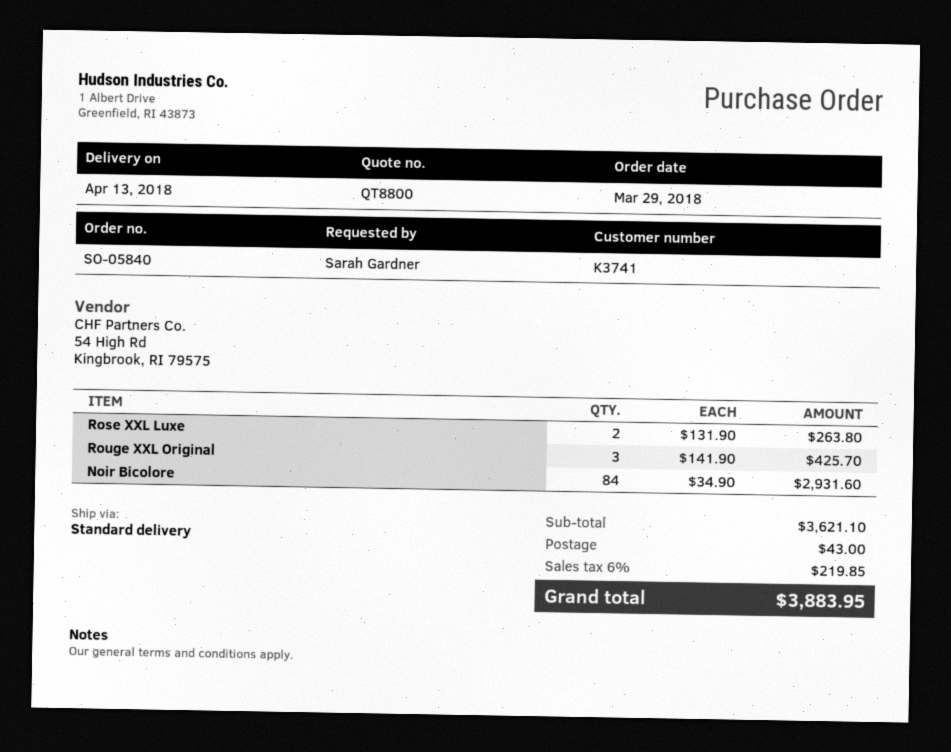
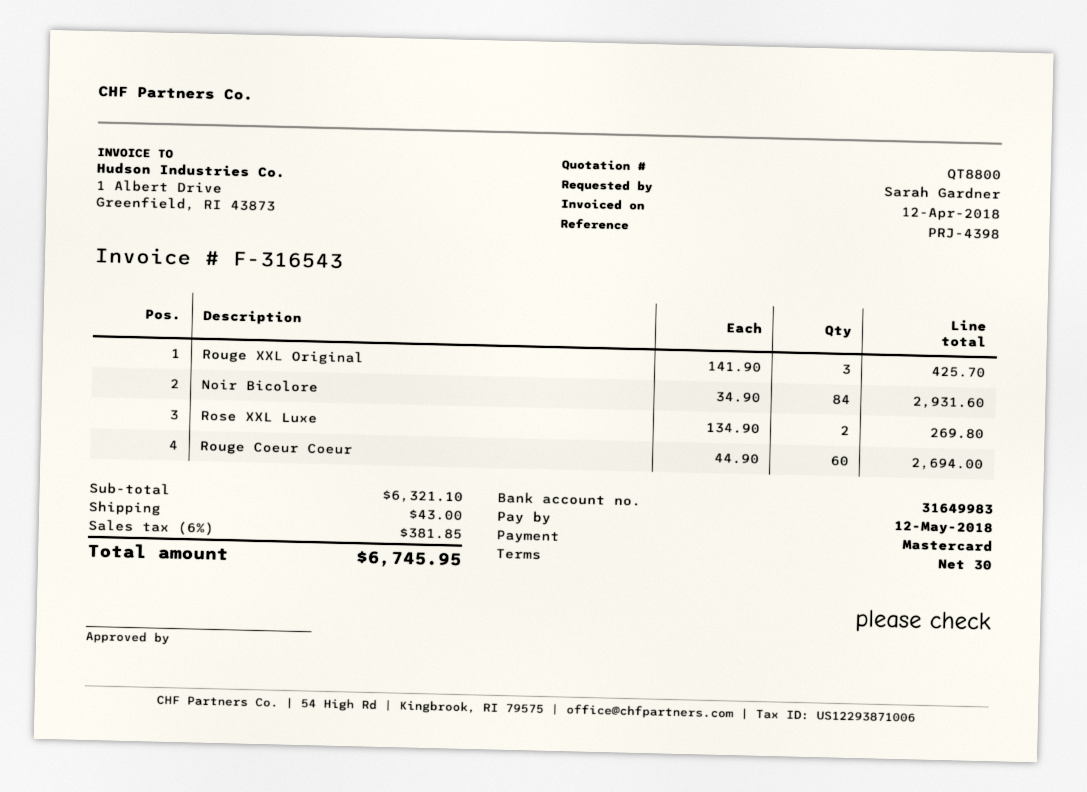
Rose XXL Luxe: 2 x 131.90 = 263.80 -> 2 x 134.90 = 269.80
Rouge Coeur Coeur: none -> 60 x 44.90 = 2694.00
subtotal: 3621.10 -> 6321.10
tax: 6% = 219.85 -> 6% = 381.85
total: 3883.95 -> 6745.95

